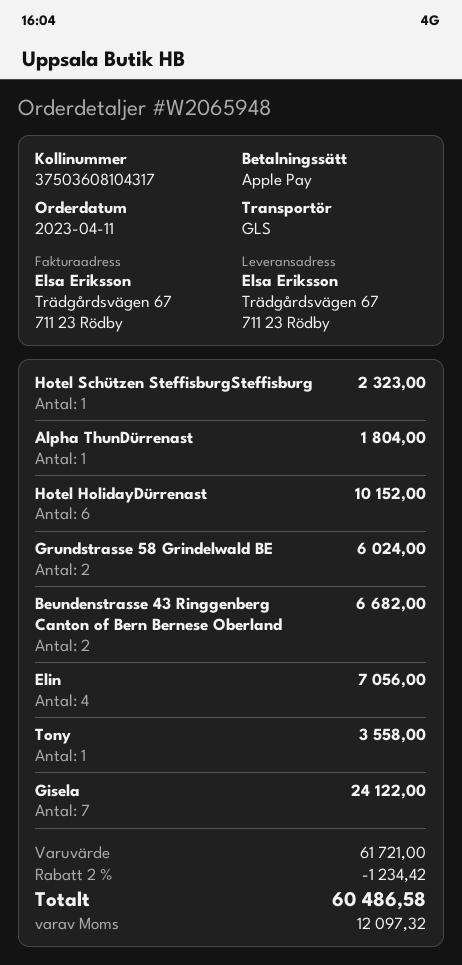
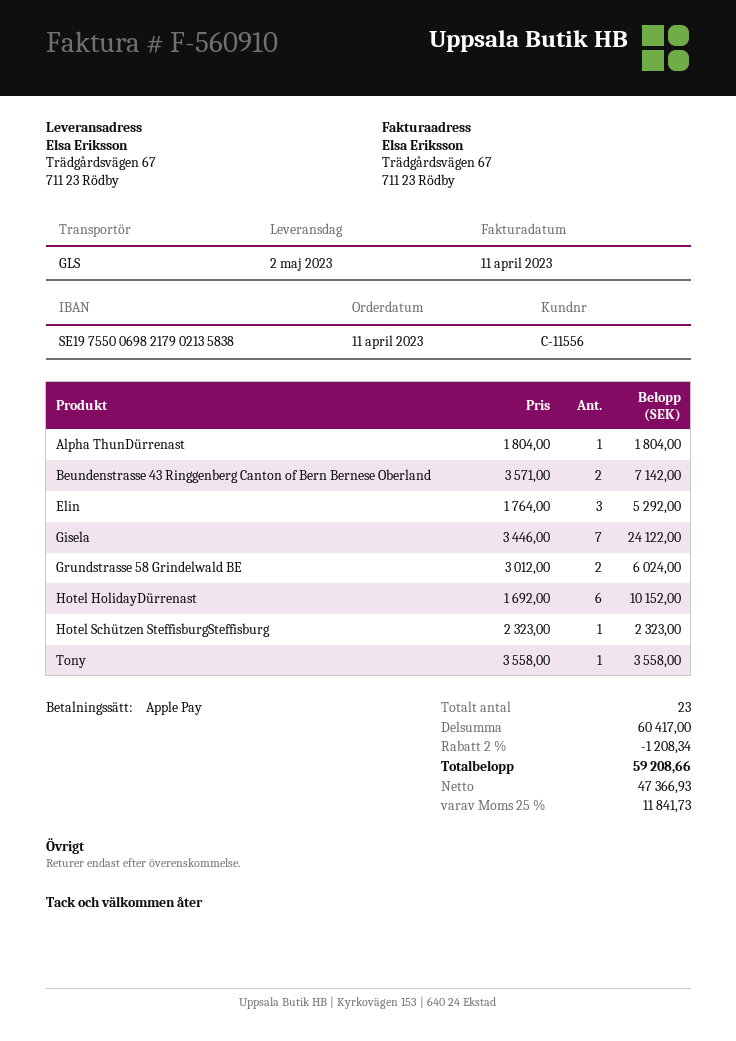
Beundenstrasse 43 Ringgenberg Canton of Bern Bernese Oberland: 2 for 6682.00 -> 2 for 7142.00
Elin: 4 for 7056.00 -> 3 for 5292.00
subtotal: 61721.00 -> 60417.00
discount: 2% = 1234.42 -> 2% = 1208.34
tax: 12097.32 -> 11841.73
total: 60486.58 -> 59208.66

